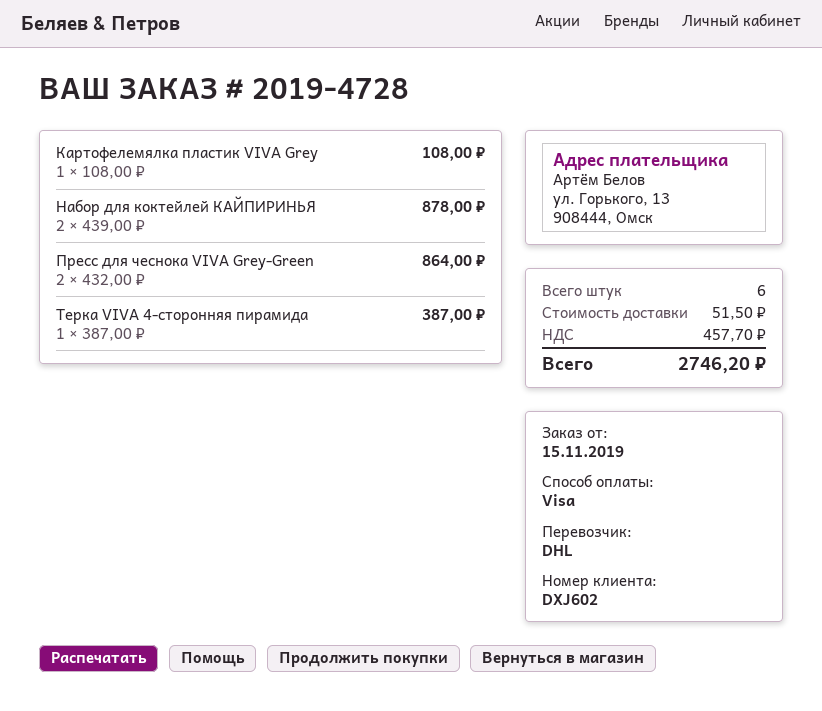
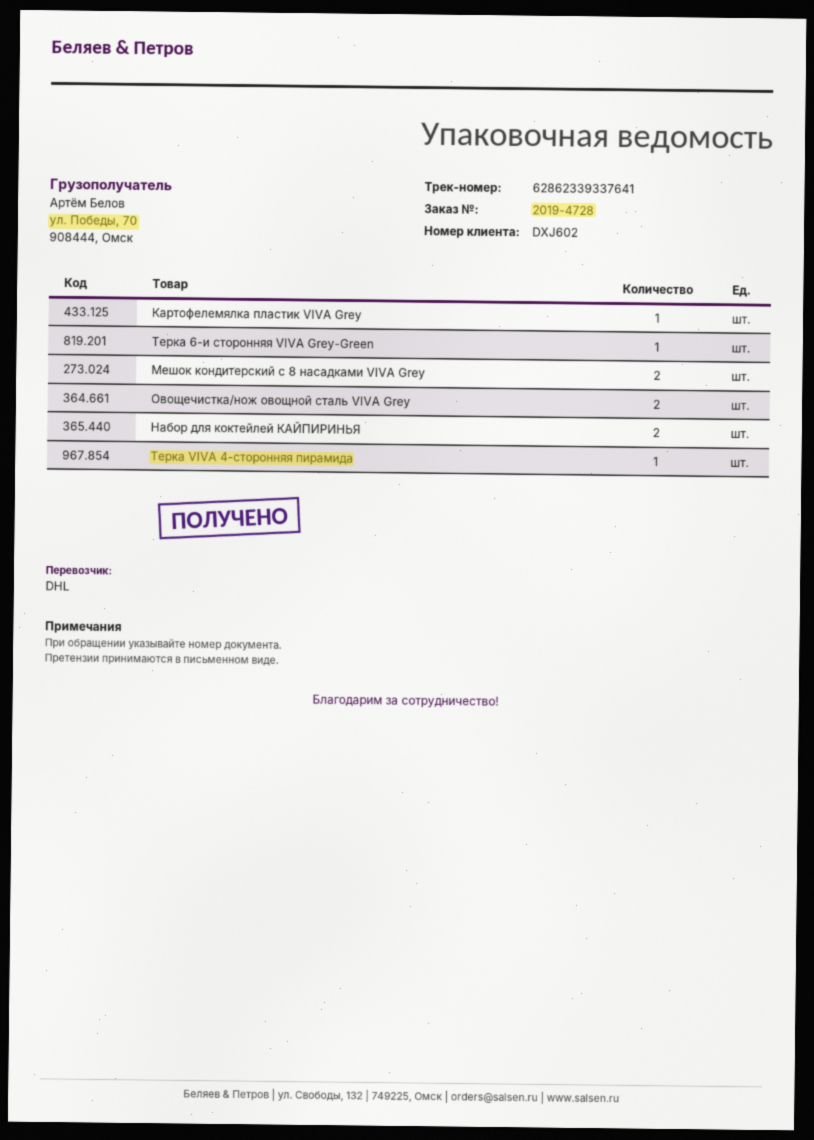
Пресс для чеснока VIVA Grey-Green: 2 -> none
Терка 6-и сторонняя VIVA Grey-Green: none -> 1
Мешок кондитерский с 8 насадками VIVA Grey: none -> 2
Овощечистка/нож овощной сталь VIVA Grey: none -> 2

